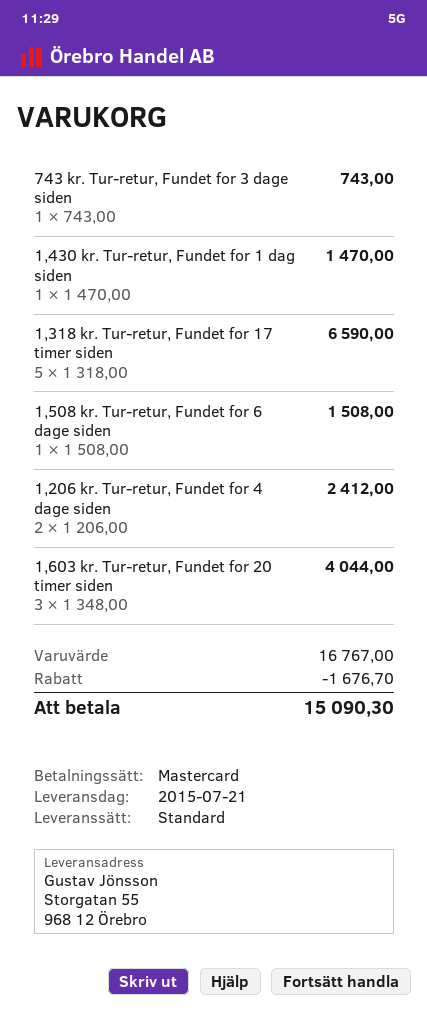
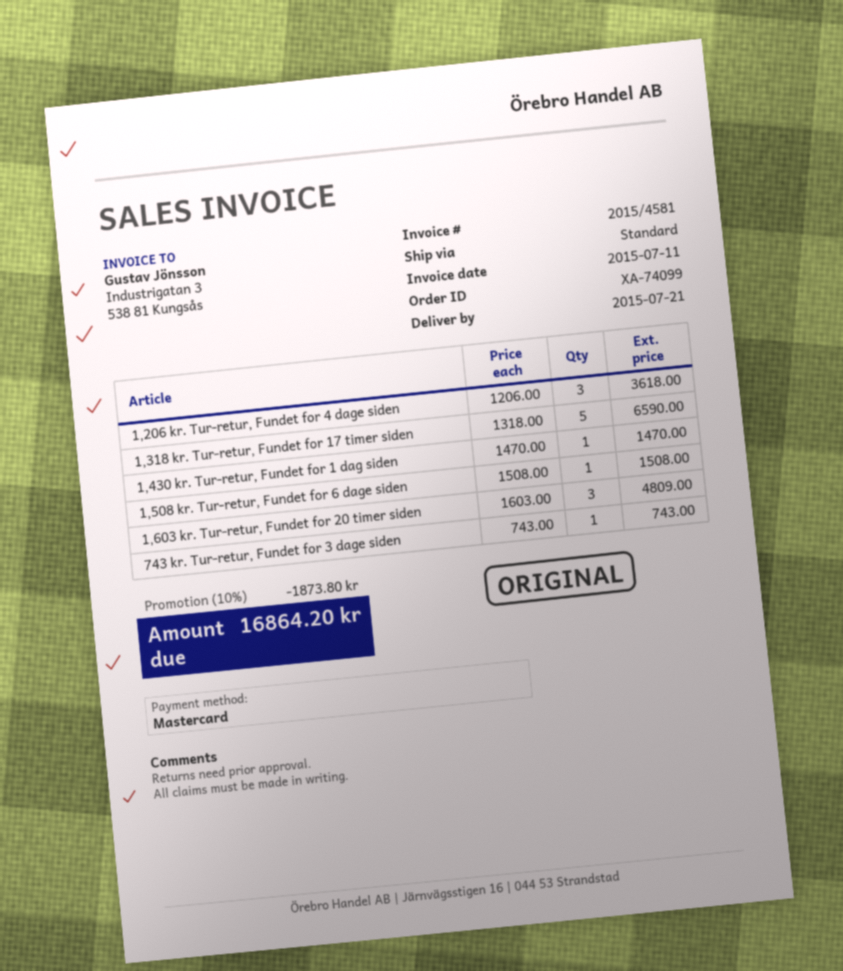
1,206 kr. Tur-retur, Fundet for 4 dage siden: 2 x 1206.00 = 2412.00 -> 3 x 1206.00 = 3618.00
1,603 kr. Tur-retur, Fundet for 20 timer siden: 3 x 1348.00 = 4044.00 -> 3 x 1603.00 = 4809.00
discount: 1676.70 -> 1873.80
total: 15090.30 -> 16864.20

